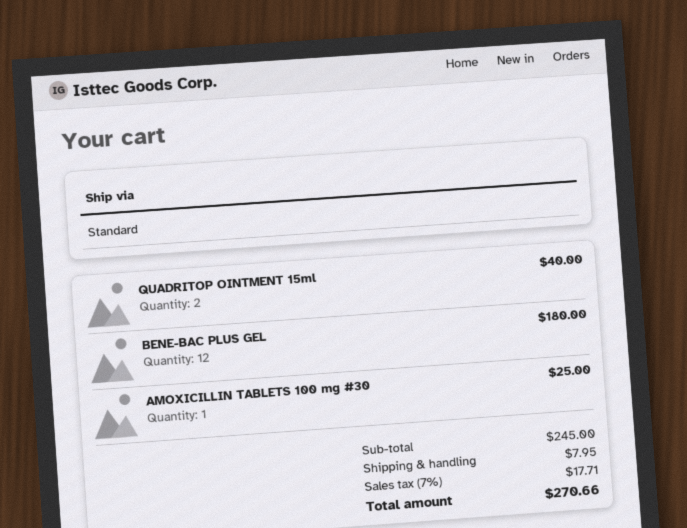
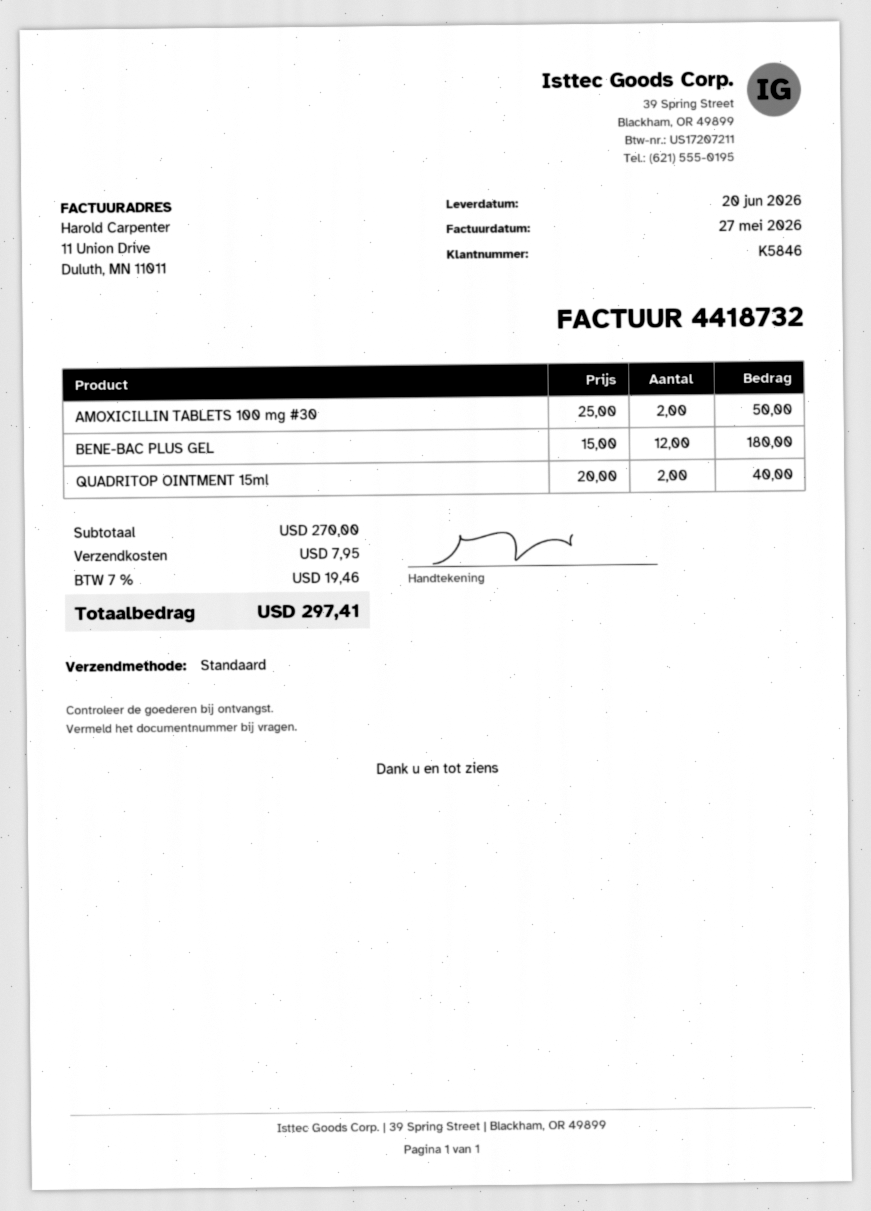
AMOXICILLIN TABLETS 100 mg #30: 1 for 25.00 -> 2 for 50.00
subtotal: 245.00 -> 270.00
tax: 7% = 17.71 -> 7% = 19.46
total: 270.66 -> 297.41

